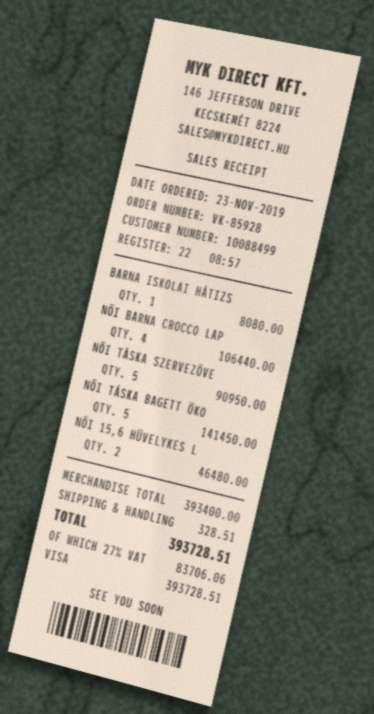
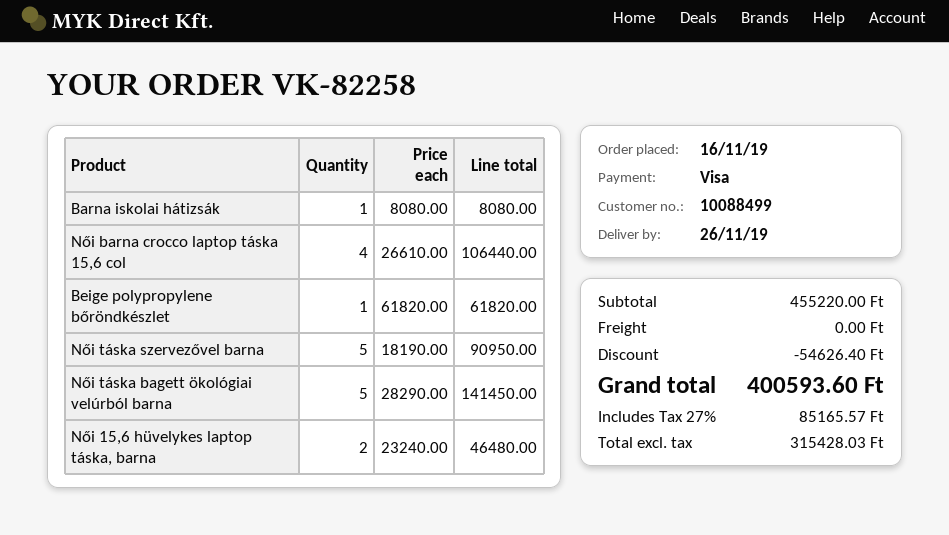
order number: VK-85928 -> VK-82258
order date: 2019-11-23 -> 2019-11-16
Beige polypropylene bőröndkészlet: none -> 1 for 61820.00
subtotal: 393400.00 -> 455220.00
discount: none -> 54626.40
shipping: 328.51 -> 0.00
tax: 27% = 83706.06 -> 27% = 85165.57
total: 393728.51 -> 400593.60

